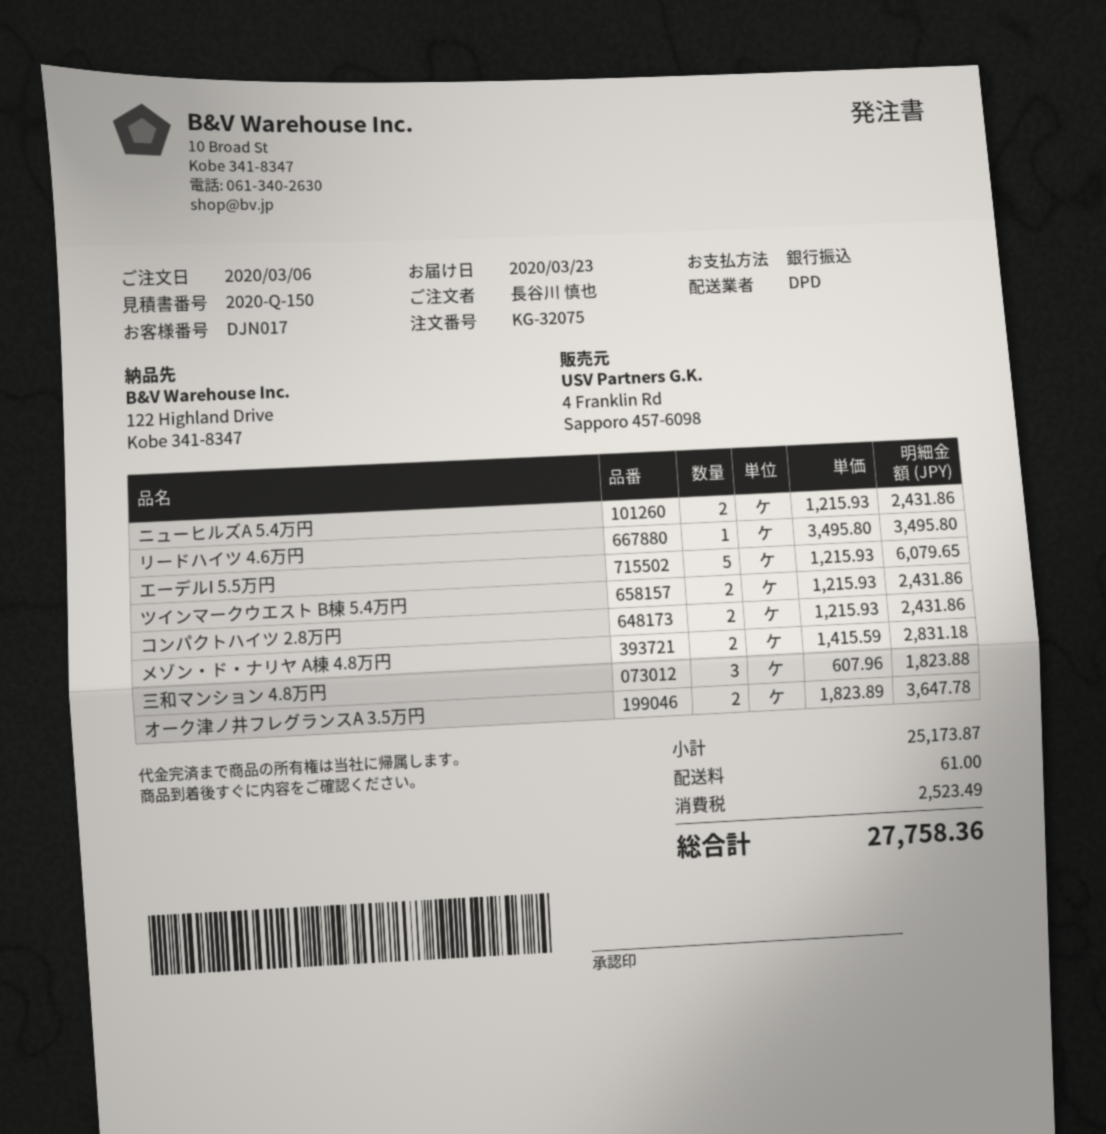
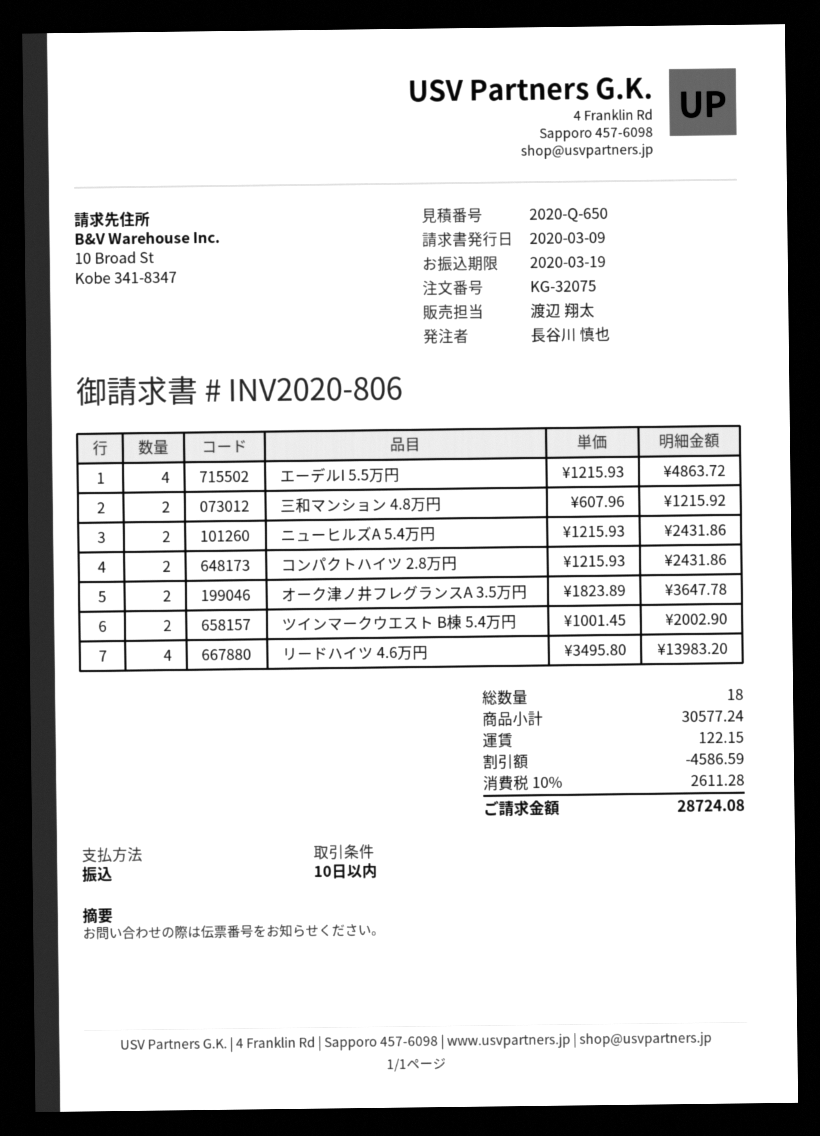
quote number: 2020-Q-150 -> 2020-Q-650
リードハイツ 4.6万円: 1 x 3495.80 = 3495.80 -> 4 x 3495.80 = 13983.20
エーデルI 5.5万円: 5 x 1215.93 = 6079.65 -> 4 x 1215.93 = 4863.72
ツインマークウエスト B棟 5.4万円: 2 x 1215.93 = 2431.86 -> 2 x 1001.45 = 2002.90
メゾン・ド・ナリヤ A棟 4.8万円: 2 x 1415.59 = 2831.18 -> none
三和マンション 4.8万円: 3 x 607.96 = 1823.88 -> 2 x 607.96 = 1215.92
subtotal: 25173.87 -> 30577.24
discount: none -> 4586.59
shipping: 61.00 -> 122.15
tax: 2523.49 -> 2611.28
total: 27758.36 -> 28724.08

